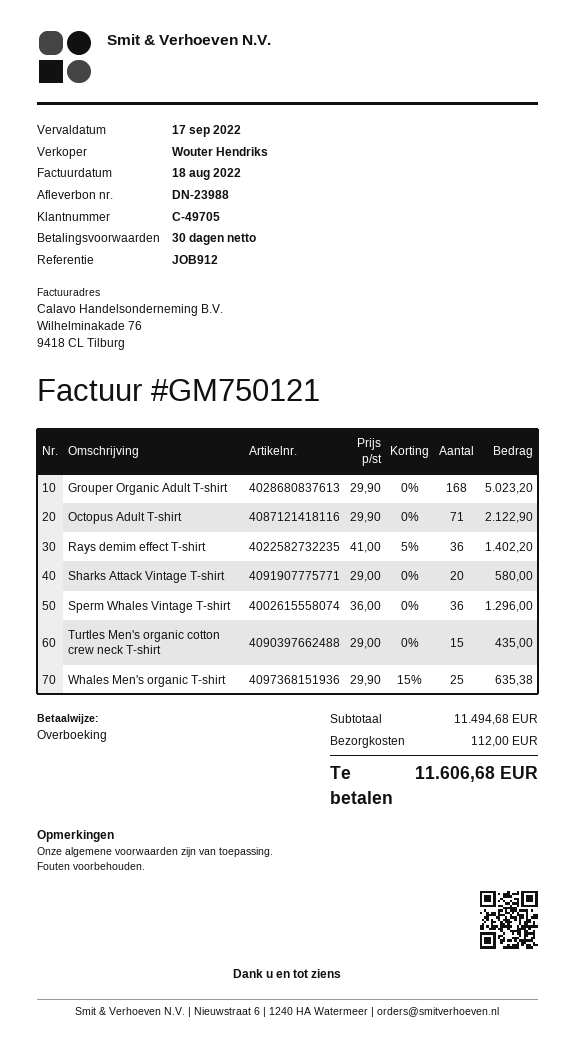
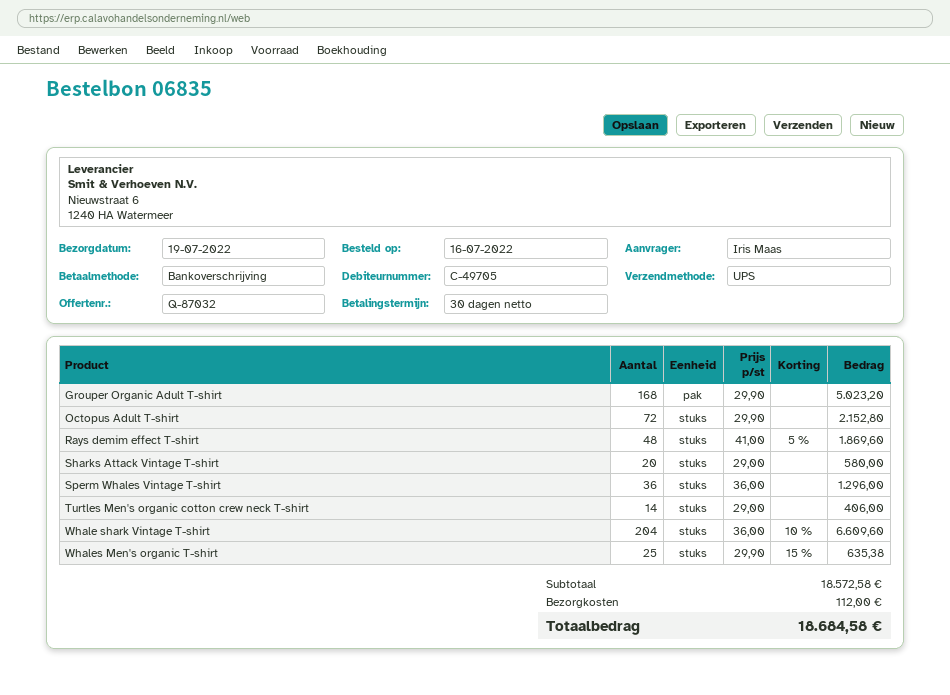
Octopus Adult T-shirt: 71 x 29.90 = 2122.90 -> 72 x 29.90 = 2152.80
Rays demim effect T-shirt: 36 x 41.00 - 5% = 1402.20 -> 48 x 41.00 - 5% = 1869.60
Turtles Men's organic cotton crew neck T-shirt: 15 x 29.00 = 435.00 -> 14 x 29.00 = 406.00
Whale shark Vintage T-shirt: none -> 204 x 36.00 - 10% = 6609.60
subtotal: 11494.68 -> 18572.58
total: 11606.68 -> 18684.58

